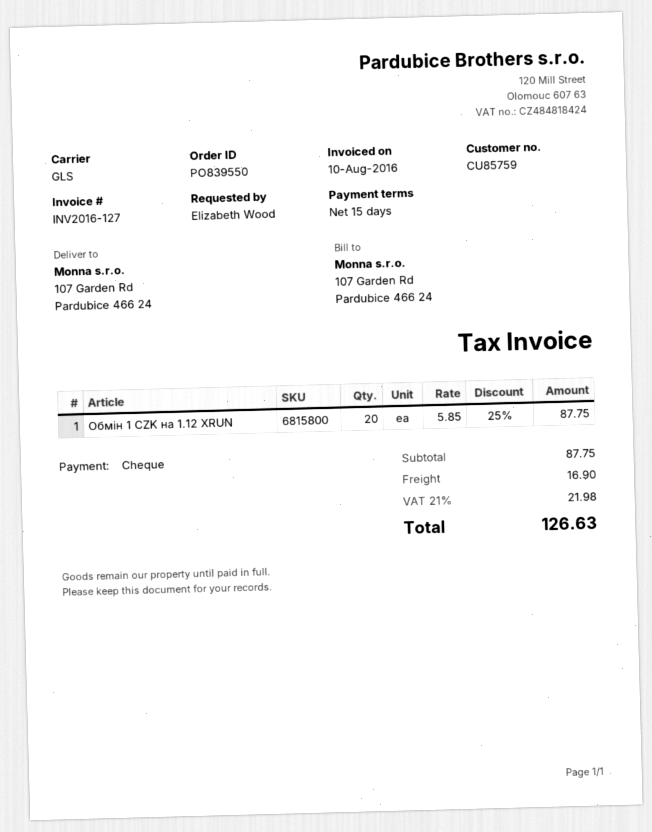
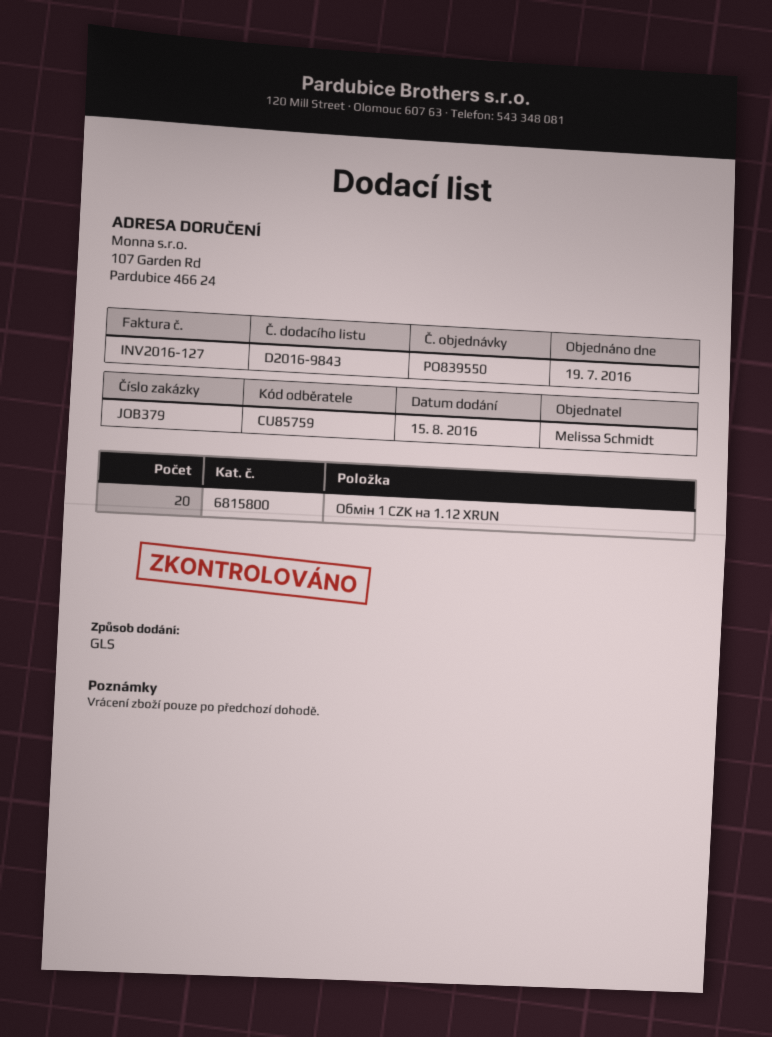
ordered by: Elizabeth Wood -> Melissa Schmidt

